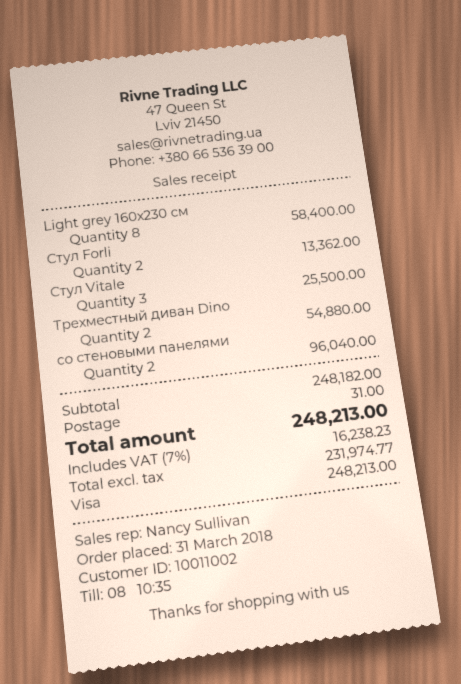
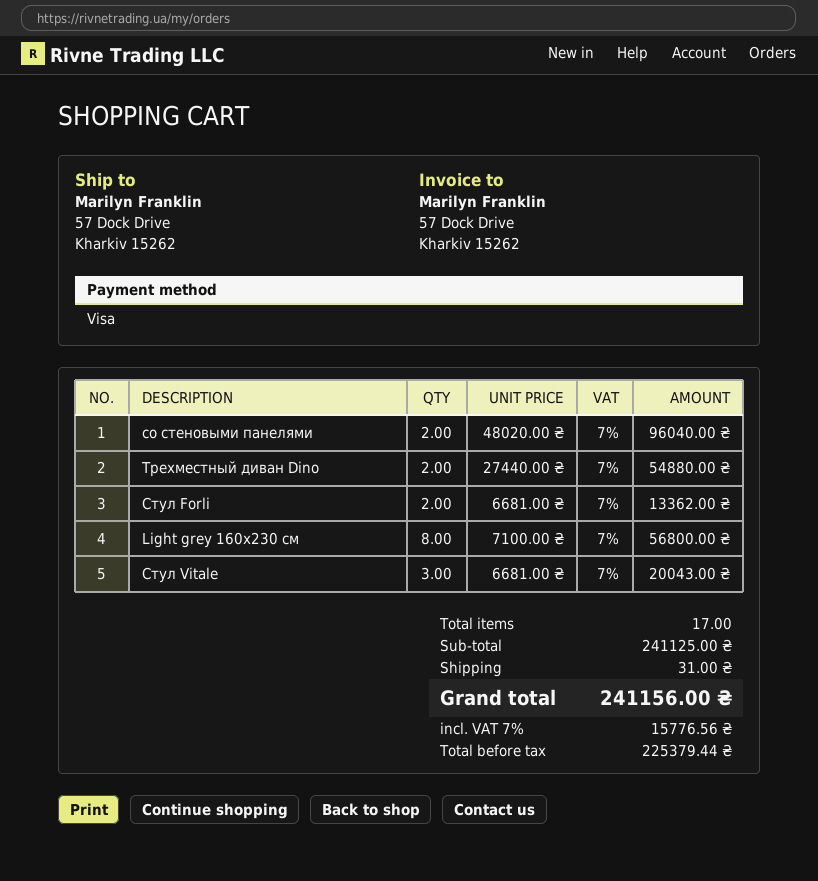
Light grey 160х230 см: 8 for 58400.00 -> 8 for 56800.00
Стул Vitale: 3 for 25500.00 -> 3 for 20043.00
subtotal: 248182.00 -> 241125.00
net: 231974.77 -> 225379.44
tax: 7% = 16238.23 -> 7% = 15776.56
total: 248213.00 -> 241156.00

